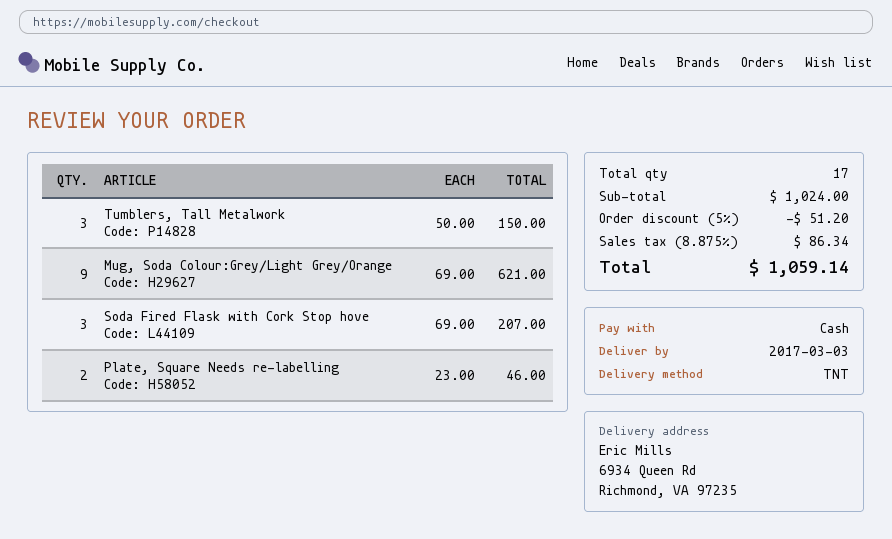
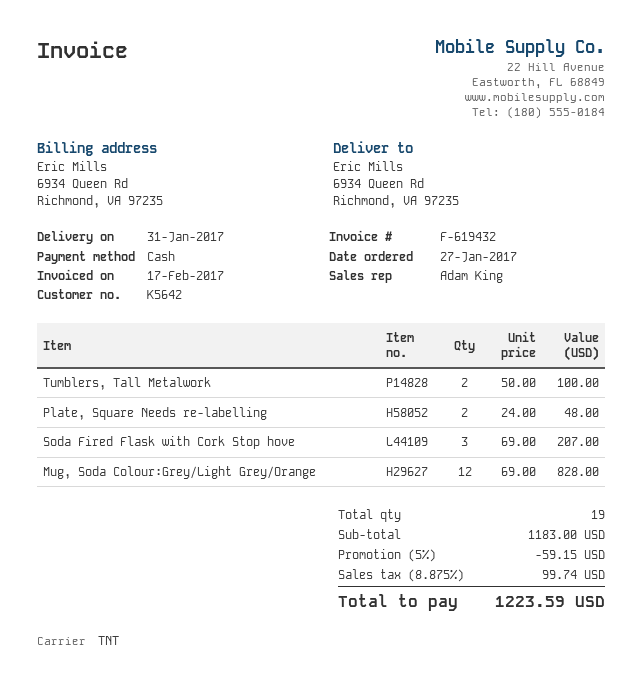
delivery date: 2017-03-03 -> 2017-01-31
Tumblers, Tall Metalwork: 3 x 50.00 = 150.00 -> 2 x 50.00 = 100.00
Mug, Soda Colour:Grey/Light Grey/Orange: 9 x 69.00 = 621.00 -> 12 x 69.00 = 828.00
Plate, Square Needs re-labelling: 2 x 23.00 = 46.00 -> 2 x 24.00 = 48.00
total quantity: 17 -> 19
subtotal: 1024.00 -> 1183.00
discount: 5% = 51.20 -> 5% = 59.15
tax: 8.875% = 86.34 -> 8.875% = 99.74
total: 1059.14 -> 1223.59

